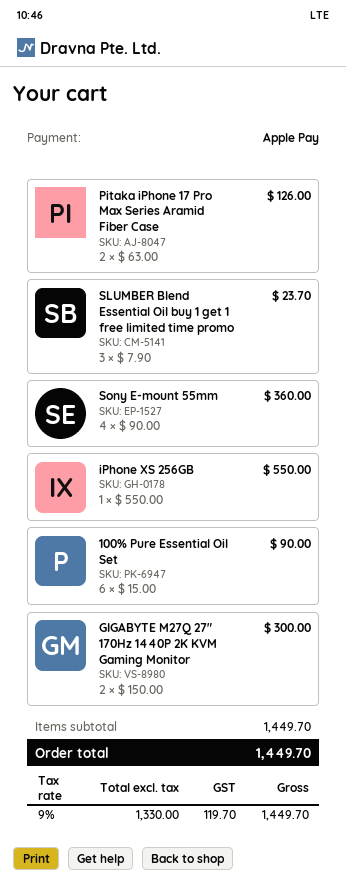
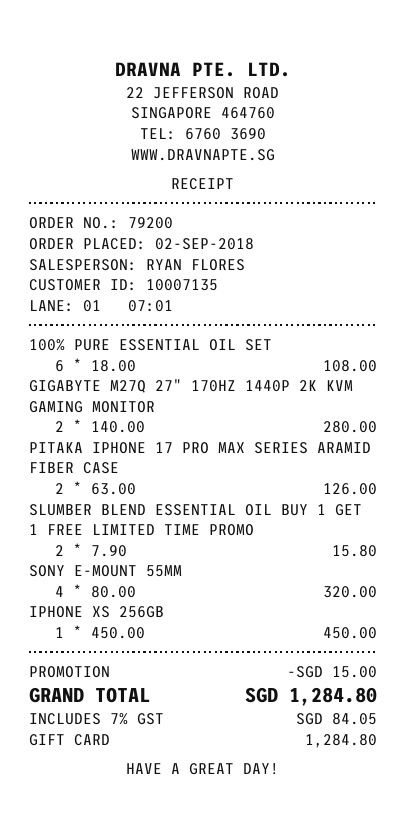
payment method: Apple Pay -> gift card
SLUMBER Blend Essential Oil buy 1 get 1 free limited time promo: 3 x 7.90 = 23.70 -> 2 x 7.90 = 15.80
Sony E-mount 55mm: 4 x 90.00 = 360.00 -> 4 x 80.00 = 320.00
iPhone XS 256GB: 1 x 550.00 = 550.00 -> 1 x 450.00 = 450.00
100% Pure Essential Oil Set: 6 x 15.00 = 90.00 -> 6 x 18.00 = 108.00
GIGABYTE M27Q 27" 170Hz 1440P 2K KVM Gaming Monitor: 2 x 150.00 = 300.00 -> 2 x 140.00 = 280.00
discount: none -> 15.00
tax: 9% = 119.70 -> 7% = 84.05
total: 1449.70 -> 1284.80

